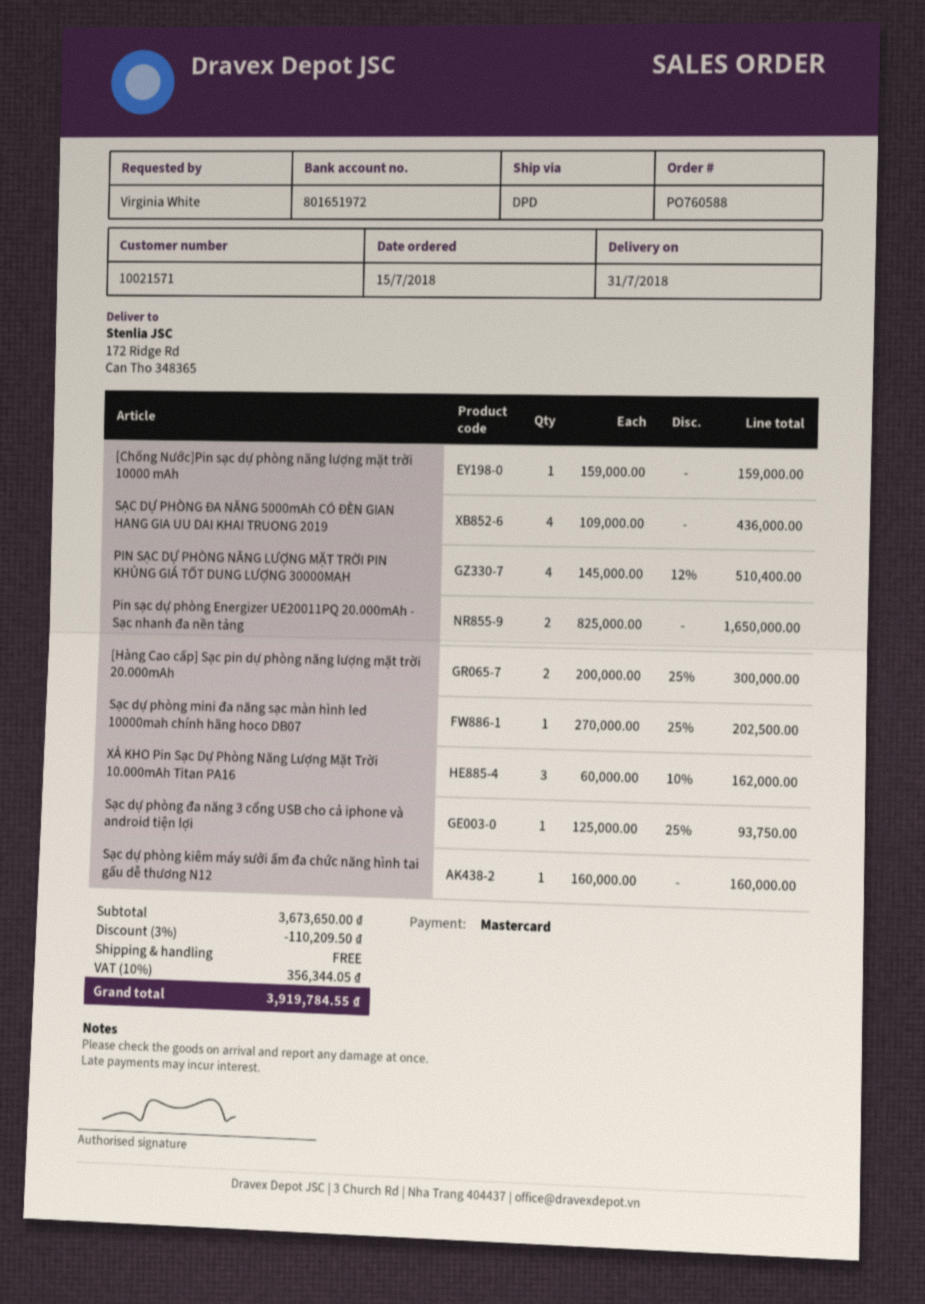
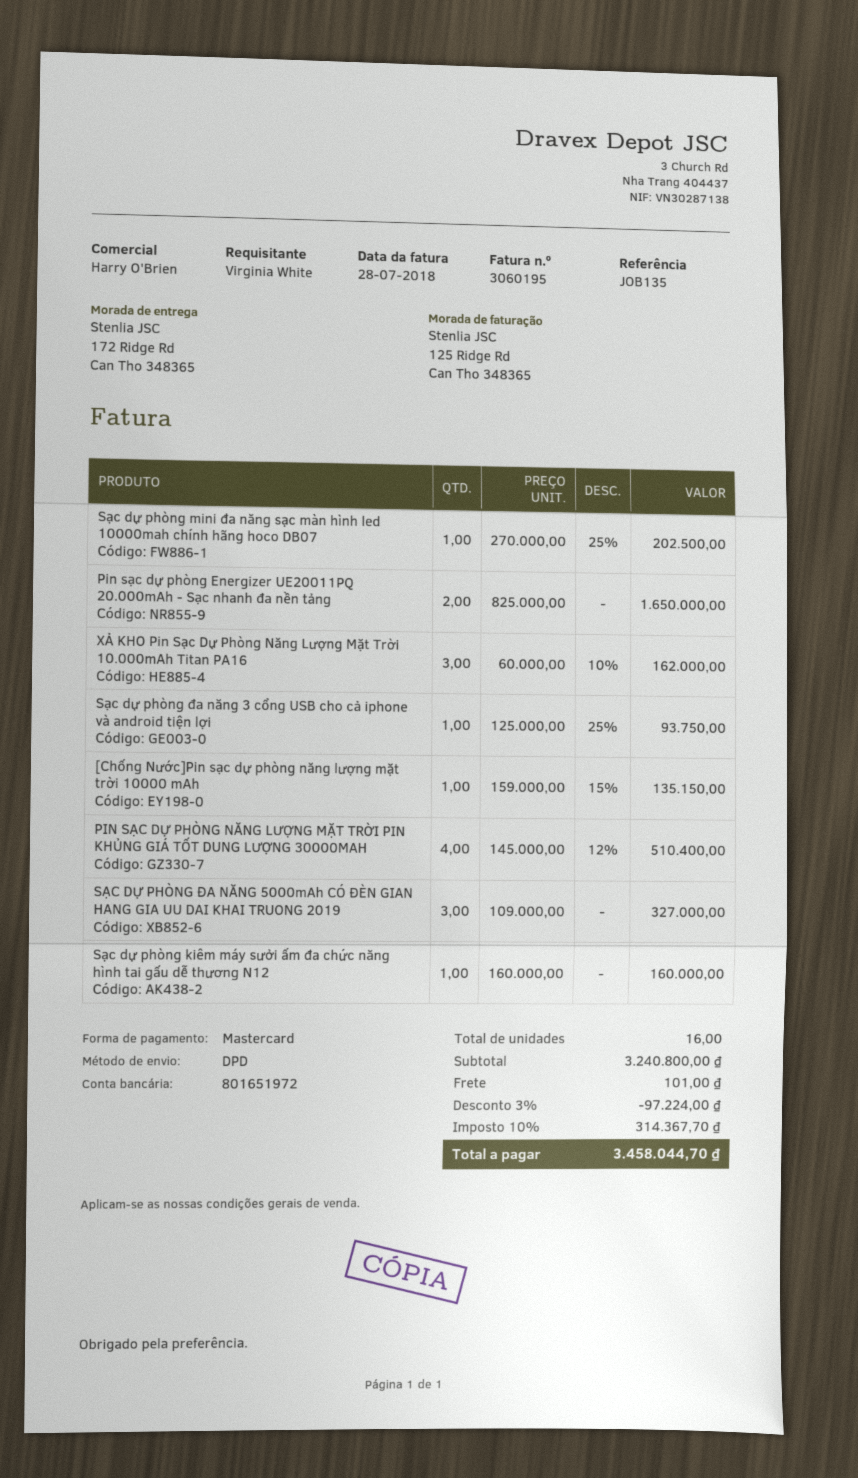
[Chống Nước]Pin sạc dự phòng năng lượng mặt trời 10000 mAh: 1 x 159000.00 = 159000.00 -> 1 x 159000.00 - 15% = 135150.00
SẠC DỰ PHÒNG ĐA NĂNG 5000mAh CÓ ĐÈN GIAN HANG GIA UU DAI KHAI TRUONG 2019: 4 x 109000.00 = 436000.00 -> 3 x 109000.00 = 327000.00
[Hàng Cao cấp] Sạc pin dự phòng năng lượng mặt trời 20.000mAh: 2 x 200000.00 - 25% = 300000.00 -> none
subtotal: 3673650.00 -> 3240800.00
discount: 3% = 110209.50 -> 3% = 97224.00
shipping: 0.00 -> 101.00
tax: 10% = 356344.05 -> 10% = 314367.70
total: 3919784.55 -> 3458044.70

